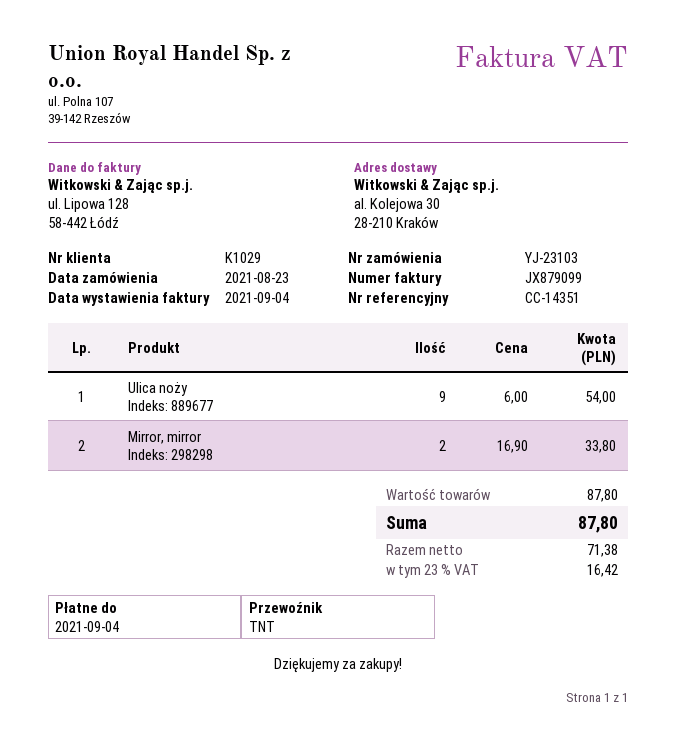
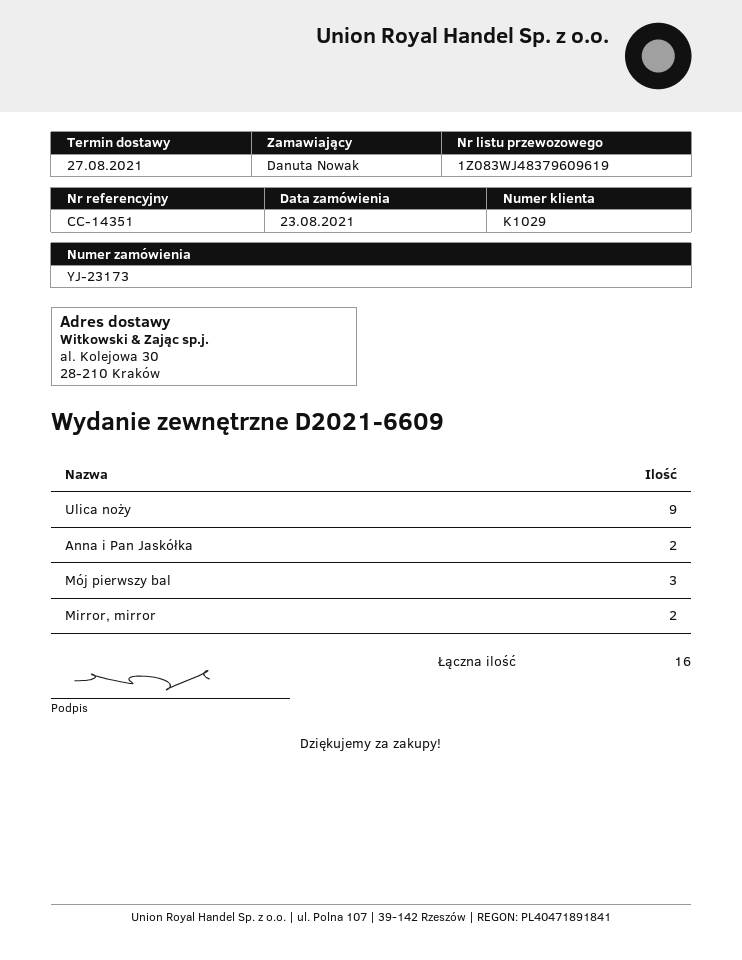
order number: YJ-23103 -> YJ-23173
Anna i Pan Jaskółka: none -> 2
Mój pierwszy bal: none -> 3

